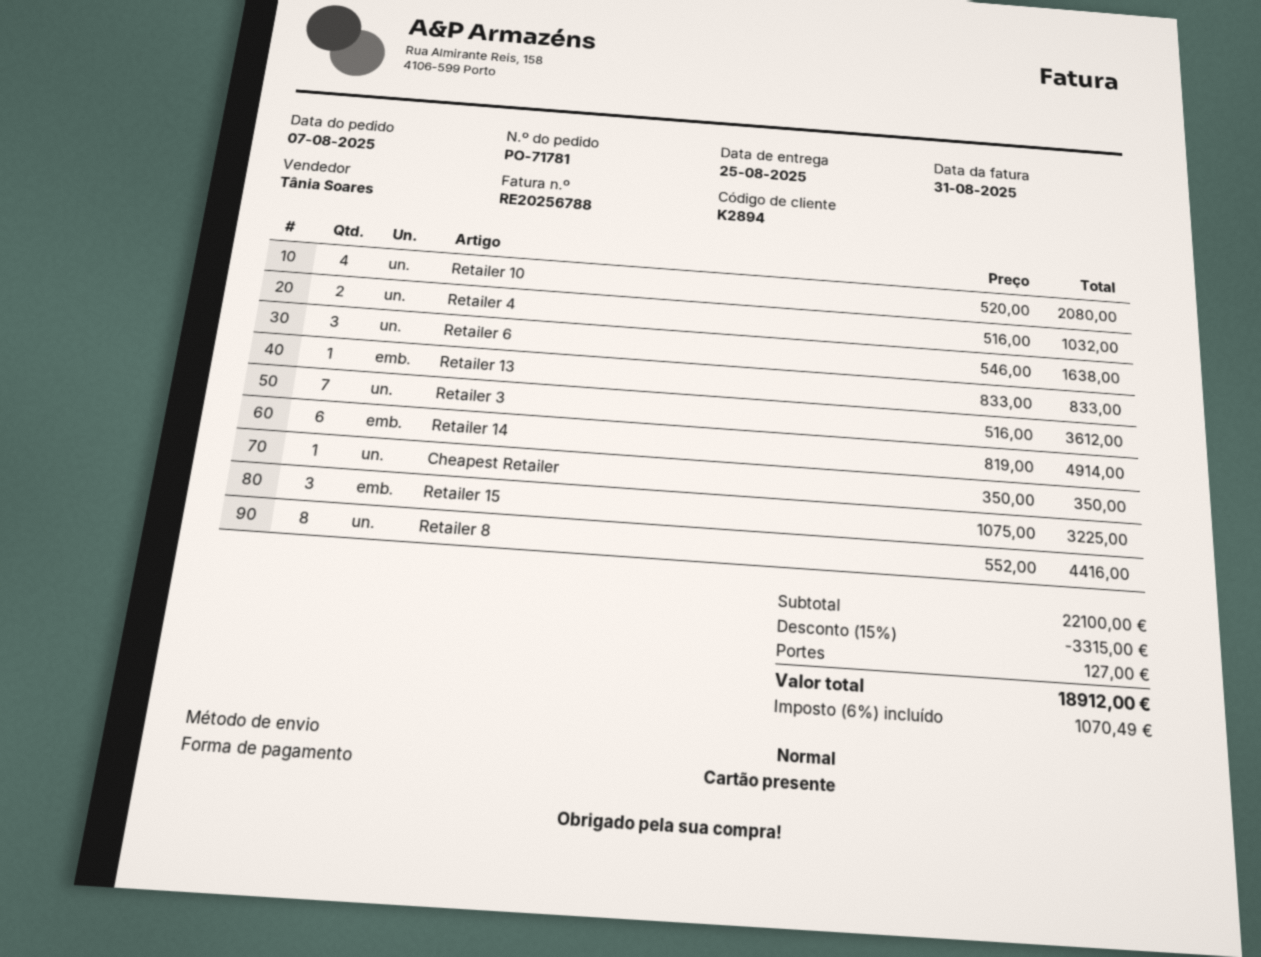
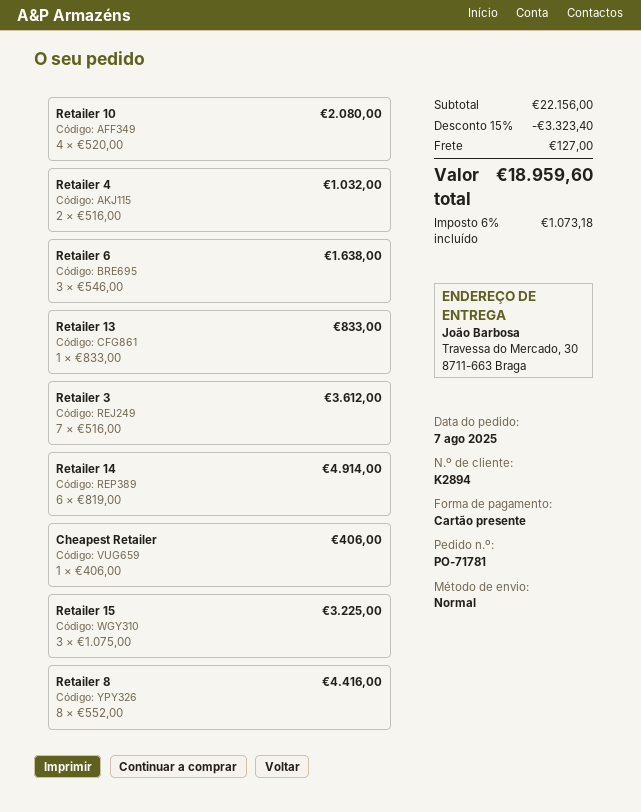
Cheapest Retailer: 1 x 350.00 = 350.00 -> 1 x 406.00 = 406.00
subtotal: 22100.00 -> 22156.00
discount: 15% = 3315.00 -> 15% = 3323.40
tax: 6% = 1070.49 -> 6% = 1073.18
total: 18912.00 -> 18959.60

